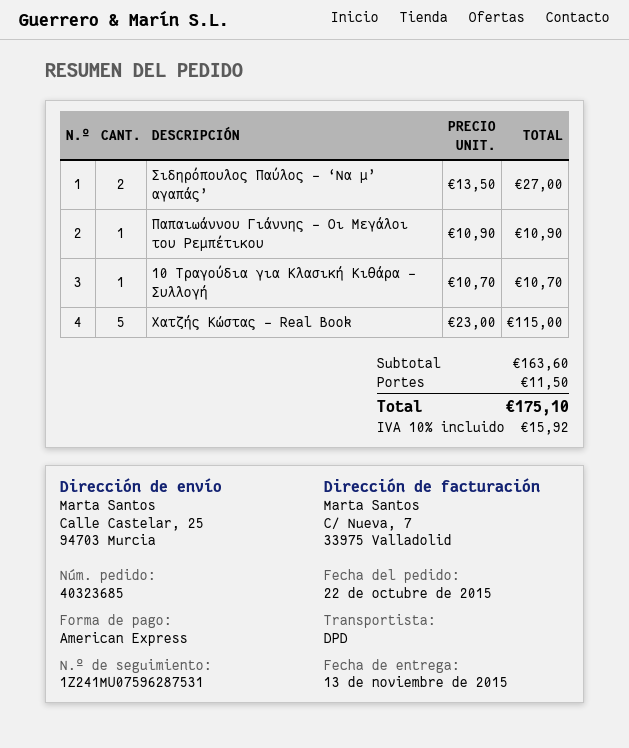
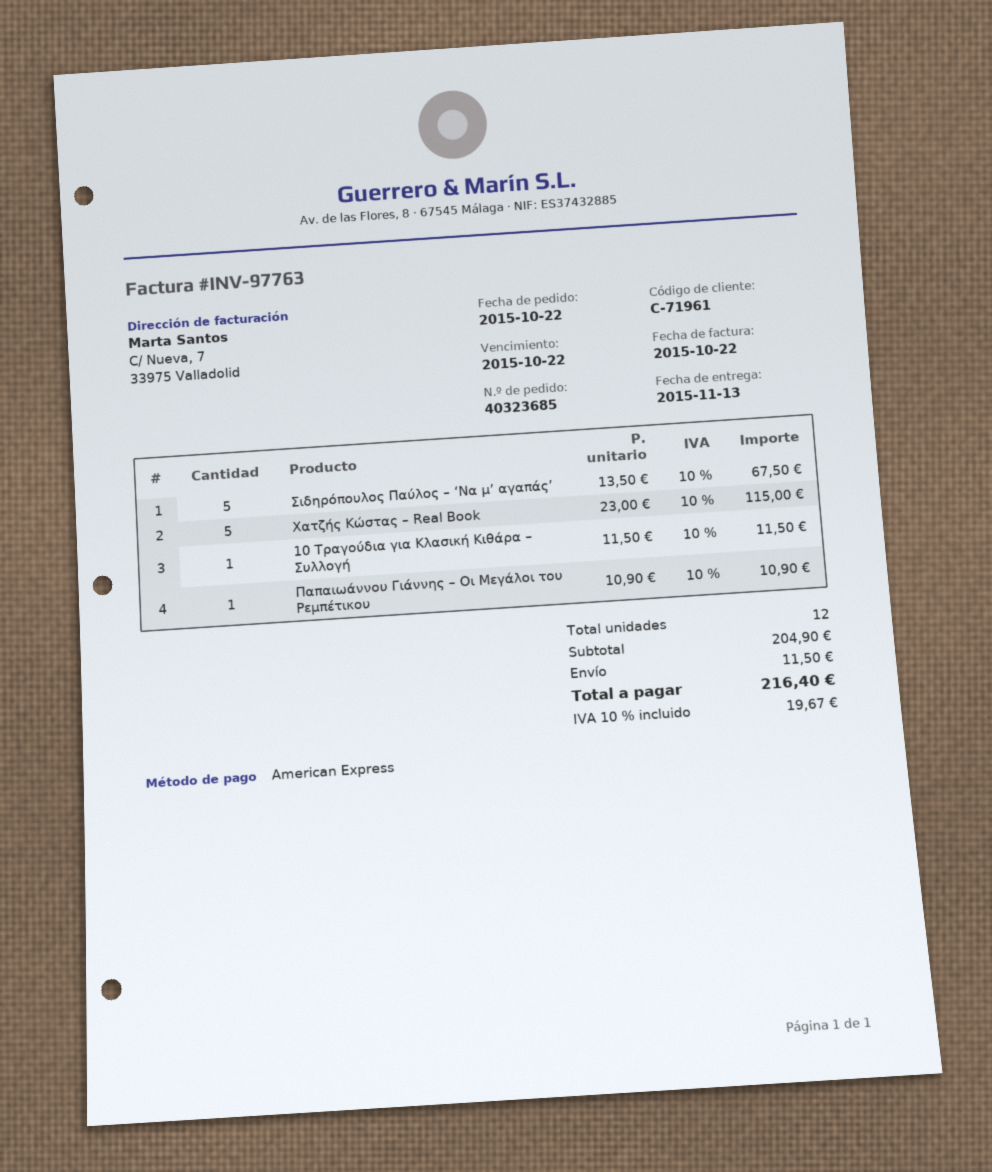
Σιδηρόπουλος Παύλος – ‘Να μ’ αγαπάς’: 2 x 13.50 = 27.00 -> 5 x 13.50 = 67.50
10 Τραγούδια για Κλασική Κιθάρα – Συλλογή: 1 x 10.70 = 10.70 -> 1 x 11.50 = 11.50
subtotal: 163.60 -> 204.90
tax: 10% = 15.92 -> 10% = 19.67
total: 175.10 -> 216.40

